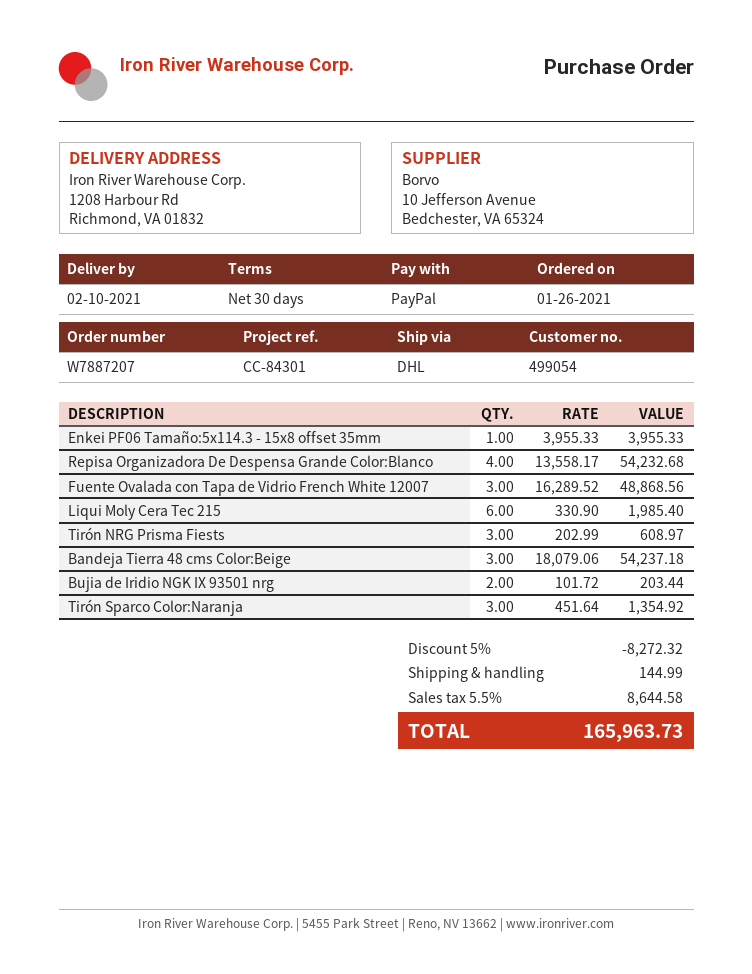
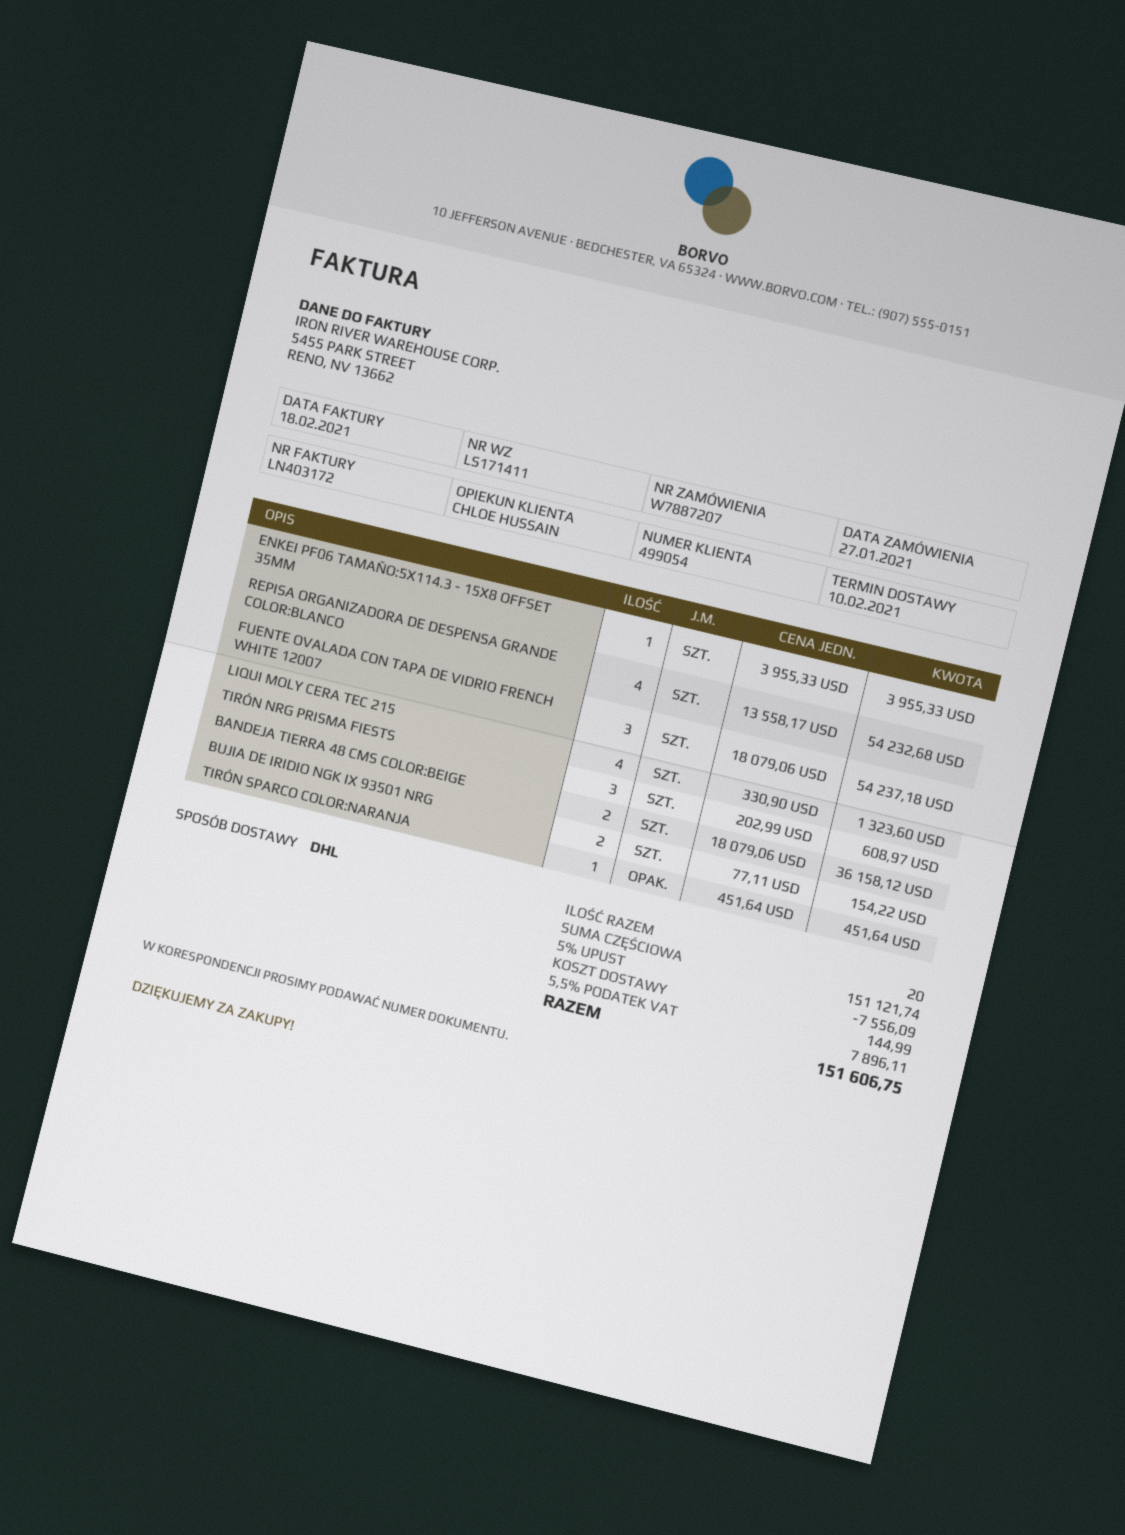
order date: 2021-01-26 -> 2021-01-27
Fuente Ovalada con Tapa de Vidrio French White 12007: 3 x 16289.52 = 48868.56 -> 3 x 18079.06 = 54237.18
Liqui Moly Cera Tec 215: 6 x 330.90 = 1985.40 -> 4 x 330.90 = 1323.60
Bandeja Tierra 48 cms Color:Beige: 3 x 18079.06 = 54237.18 -> 2 x 18079.06 = 36158.12
Bujia de Iridio NGK IX 93501 nrg: 2 x 101.72 = 203.44 -> 2 x 77.11 = 154.22
Tirón Sparco Color:Naranja: 3 x 451.64 = 1354.92 -> 1 x 451.64 = 451.64
discount: 5% = 8272.32 -> 5% = 7556.09
tax: 5.5% = 8644.58 -> 5.5% = 7896.11
total: 165963.73 -> 151606.75

